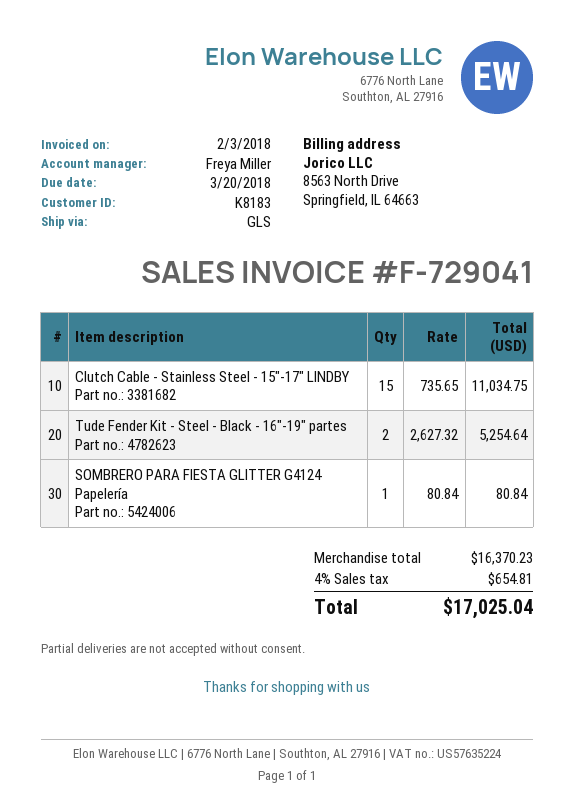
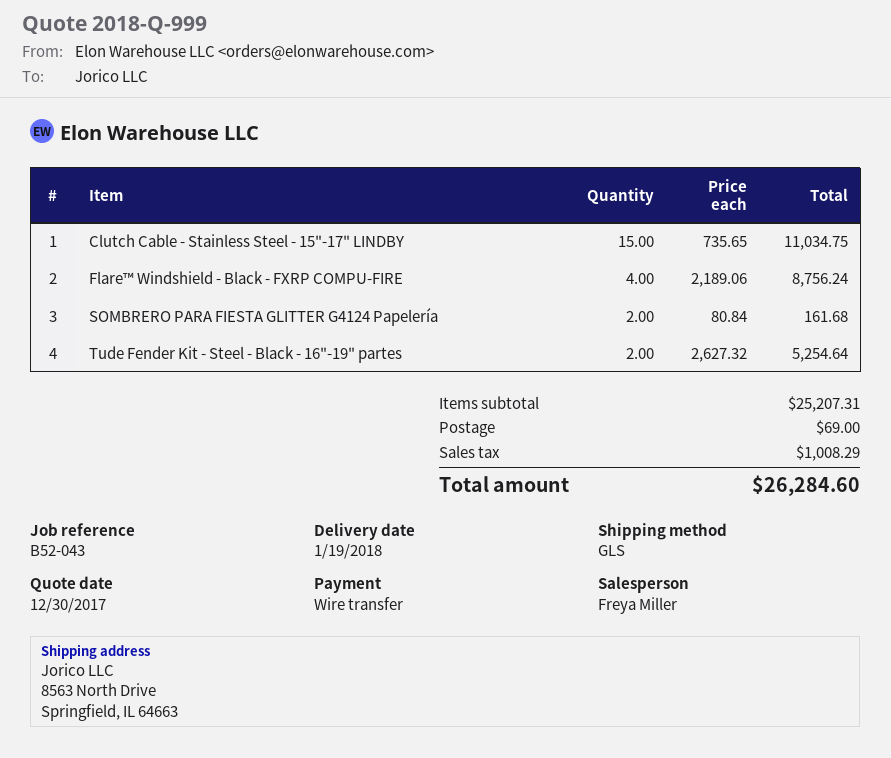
SOMBRERO PARA FIESTA GLITTER G4124 Papelería: 1 x 80.84 = 80.84 -> 2 x 80.84 = 161.68
Flare™ Windshield - Black - FXRP COMPU-FIRE: none -> 4 x 2189.06 = 8756.24
subtotal: 16370.23 -> 25207.31
shipping: none -> 69.00
tax: 654.81 -> 1008.29
total: 17025.04 -> 26284.60

